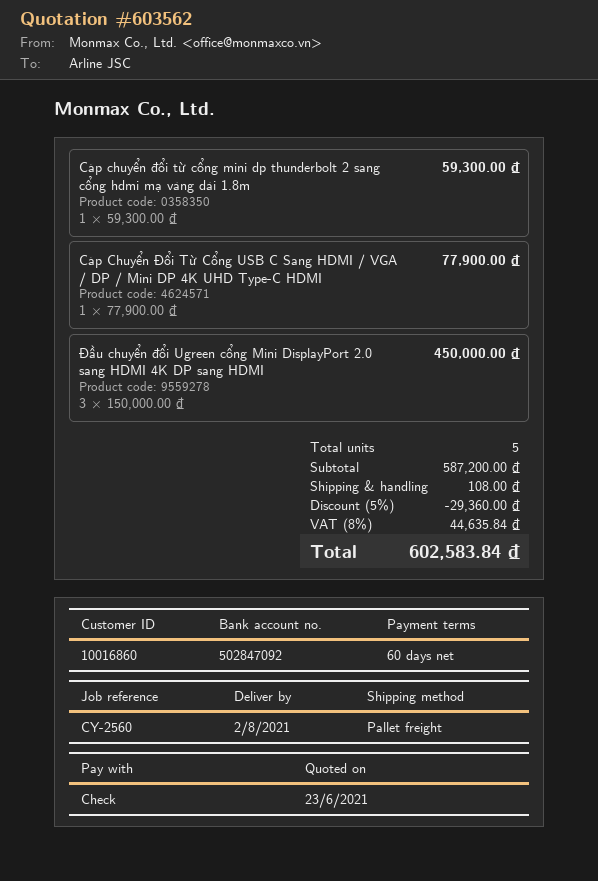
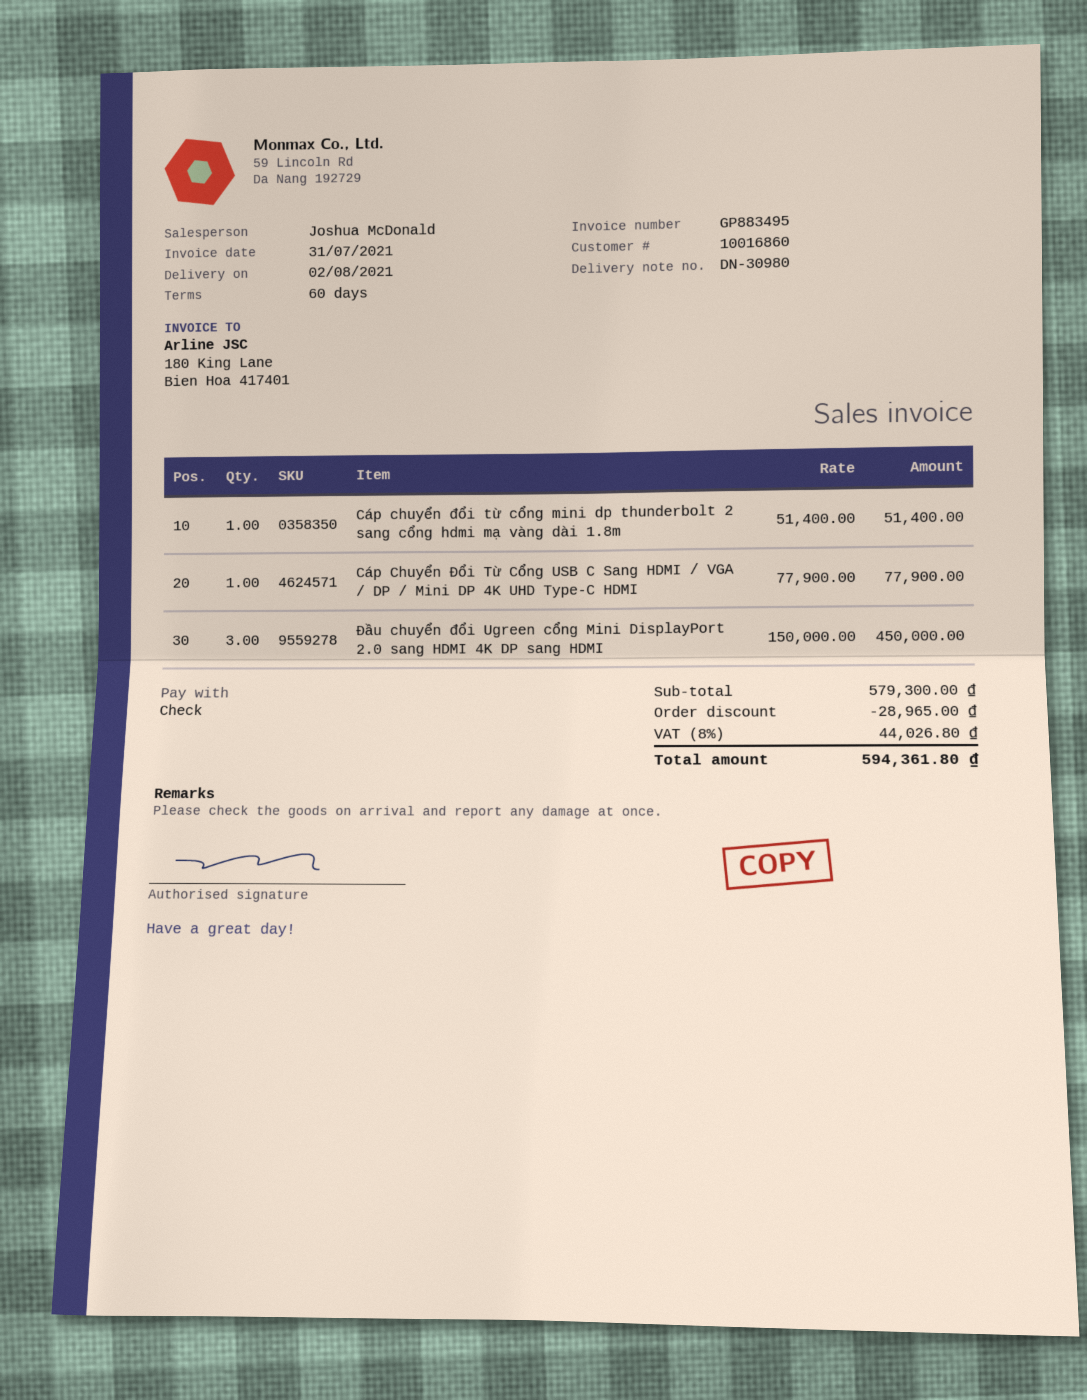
Cáp chuyển đổi từ cổng mini dp thunderbolt 2 sang cổng hdmi mạ vàng dài 1.8m: 1 x 59300.00 = 59300.00 -> 1 x 51400.00 = 51400.00
subtotal: 587200.00 -> 579300.00
discount: 29360.00 -> 28965.00
shipping: 108.00 -> none
tax: 8% = 44635.84 -> 8% = 44026.80
total: 602583.84 -> 594361.80

